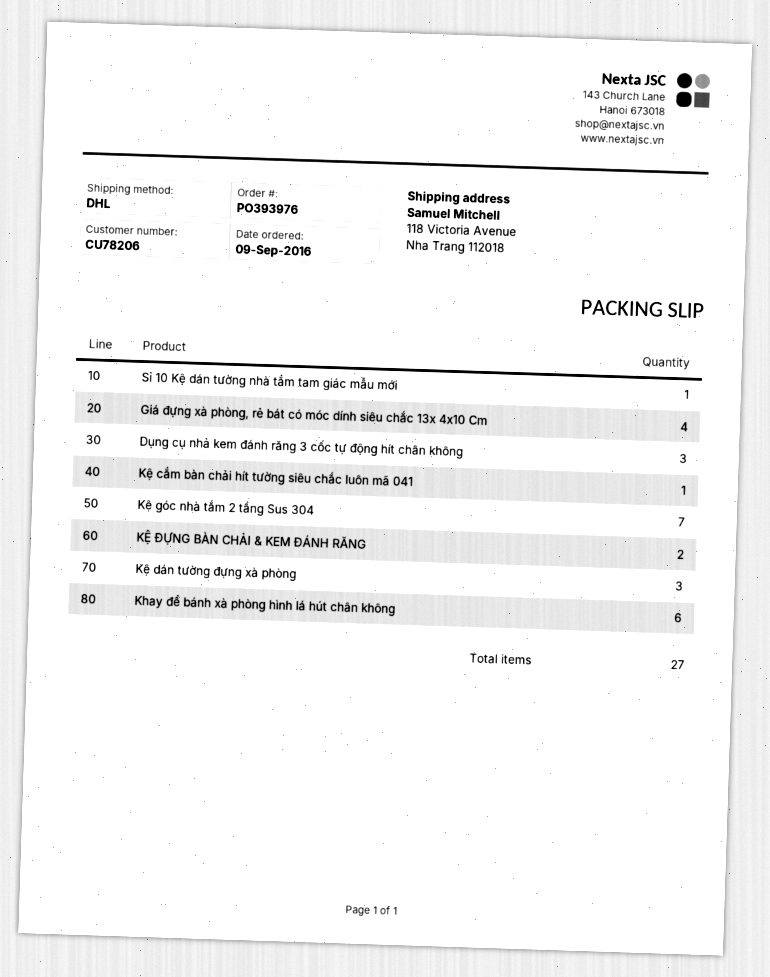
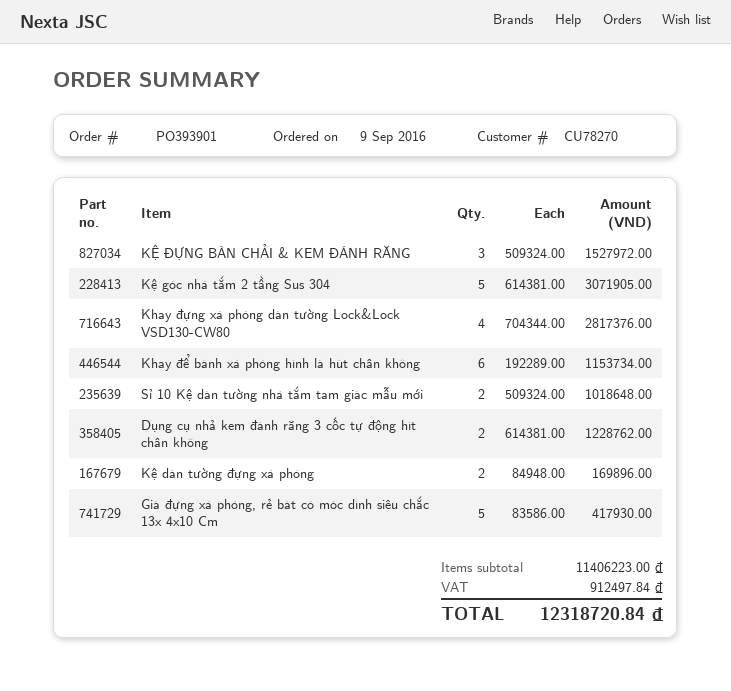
order number: PO393976 -> PO393901
customer number: CU78206 -> CU78270
Sỉ 10 Kệ dán tường nhà tắm tam giác mẫu mới: 1 -> 2
Giá đựng xà phòng, rẻ bát có móc dính siêu chắc 13x 4x10 Cm: 4 -> 5
Dụng cụ nhả kem đánh răng 3 cốc tự động hít chân không: 3 -> 2
Kệ cắm bàn chải hít tường siêu chắc luôn mã 041: 1 -> none
Kệ góc nhà tắm 2 tầng Sus 304: 7 -> 5
KỆ ĐỰNG BÀN CHẢI & KEM ĐÁNH RĂNG: 2 -> 3
Kệ dán tường đựng xà phòng: 3 -> 2
Khay đựng xà phòng dán tường Lock&Lock VSD130-CW80: none -> 4

